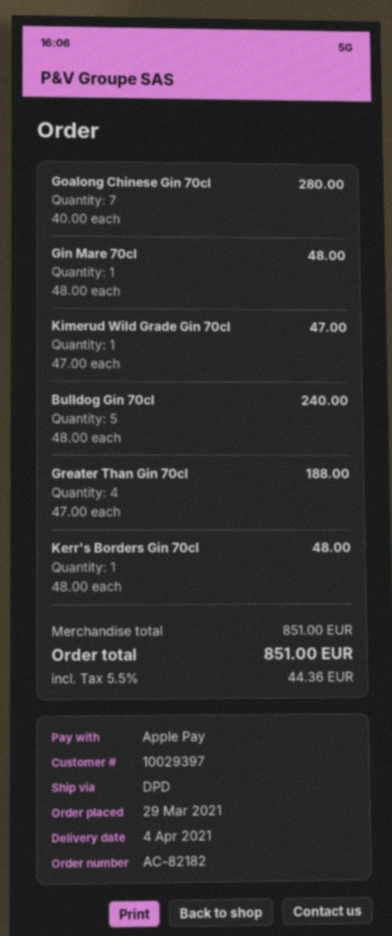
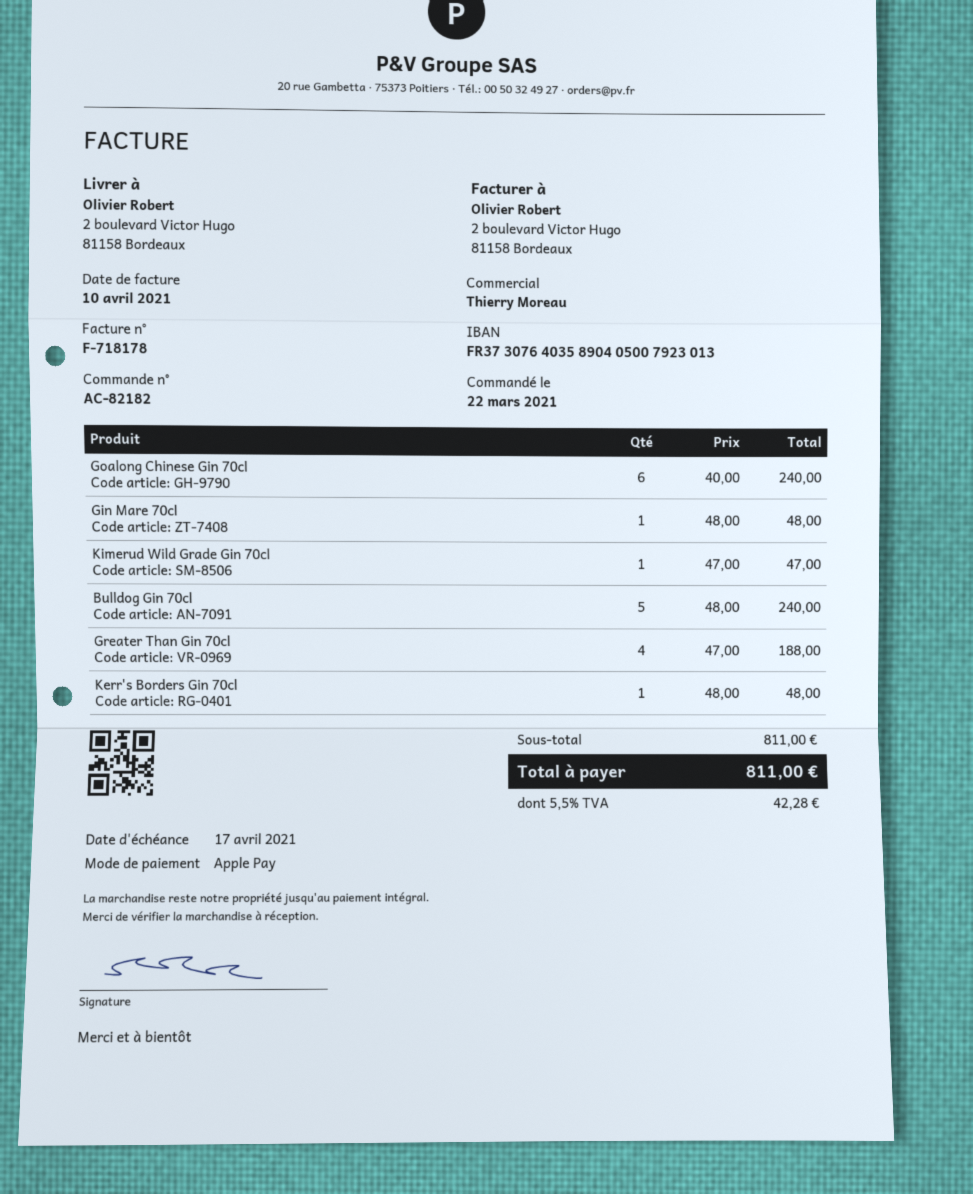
order date: 2021-03-29 -> 2021-03-22
Goalong Chinese Gin 70cl: 7 x 40.00 = 280.00 -> 6 x 40.00 = 240.00
subtotal: 851.00 -> 811.00
tax: 5.5% = 44.36 -> 5.5% = 42.28
total: 851.00 -> 811.00

